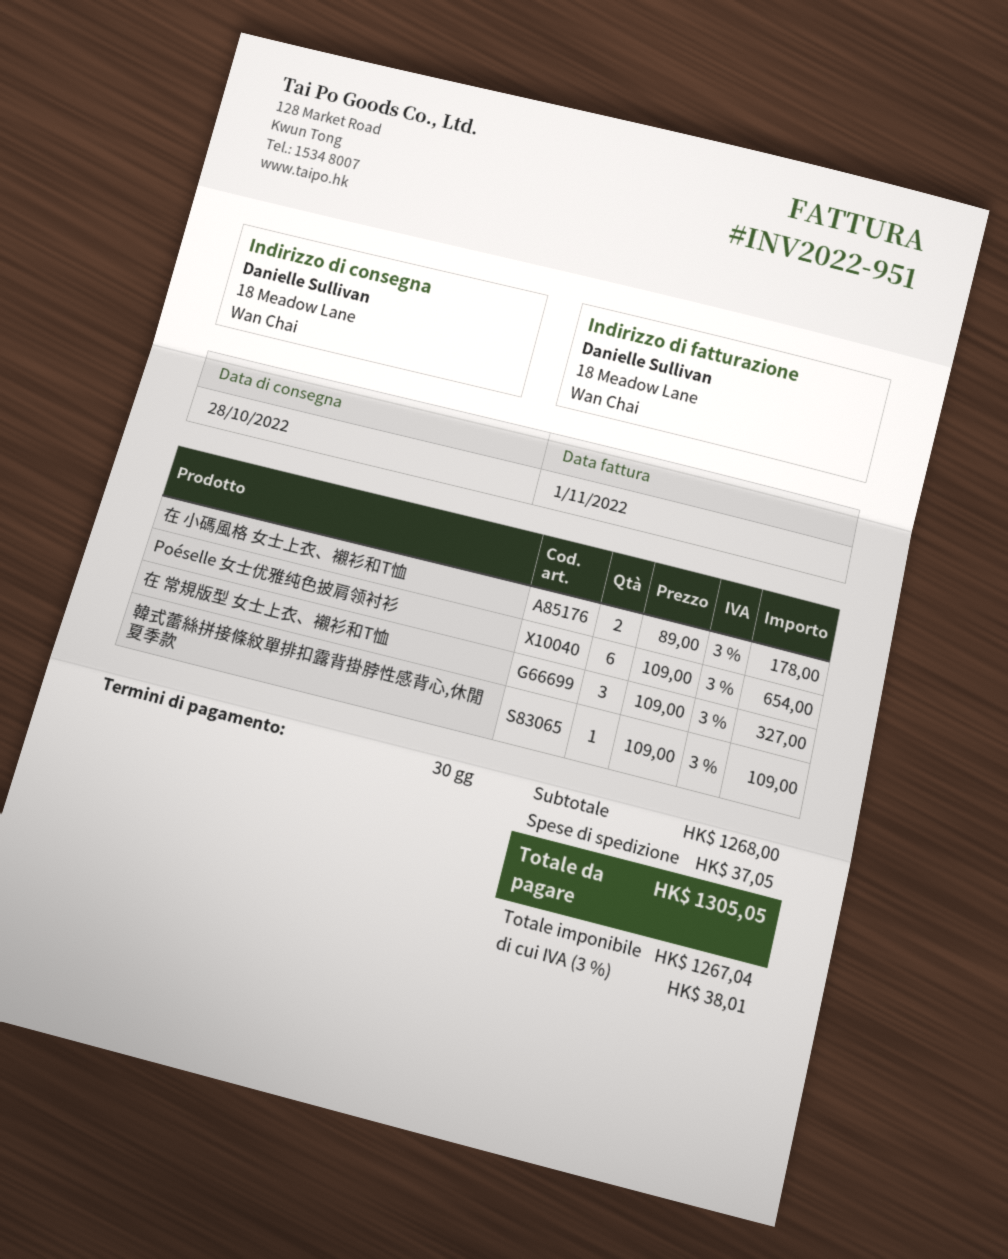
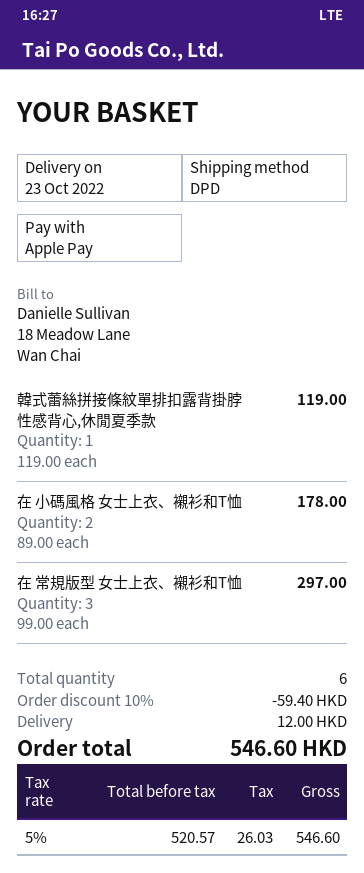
delivery date: 2022-10-28 -> 2022-10-23
Poéselle 女士优雅纯色披肩领衬衫: 6 x 109.00 = 654.00 -> none
在 常規版型 女士上衣、襯衫和T恤: 3 x 109.00 = 327.00 -> 3 x 99.00 = 297.00
韓式蕾絲拼接條紋單排扣露背掛脖性感背心,休閒夏季款: 1 x 109.00 = 109.00 -> 1 x 119.00 = 119.00
discount: none -> 10% = 59.40
shipping: 37.05 -> 12.00
net: 1267.04 -> 520.57
tax: 3% = 38.01 -> 5% = 26.03
total: 1305.05 -> 546.60

